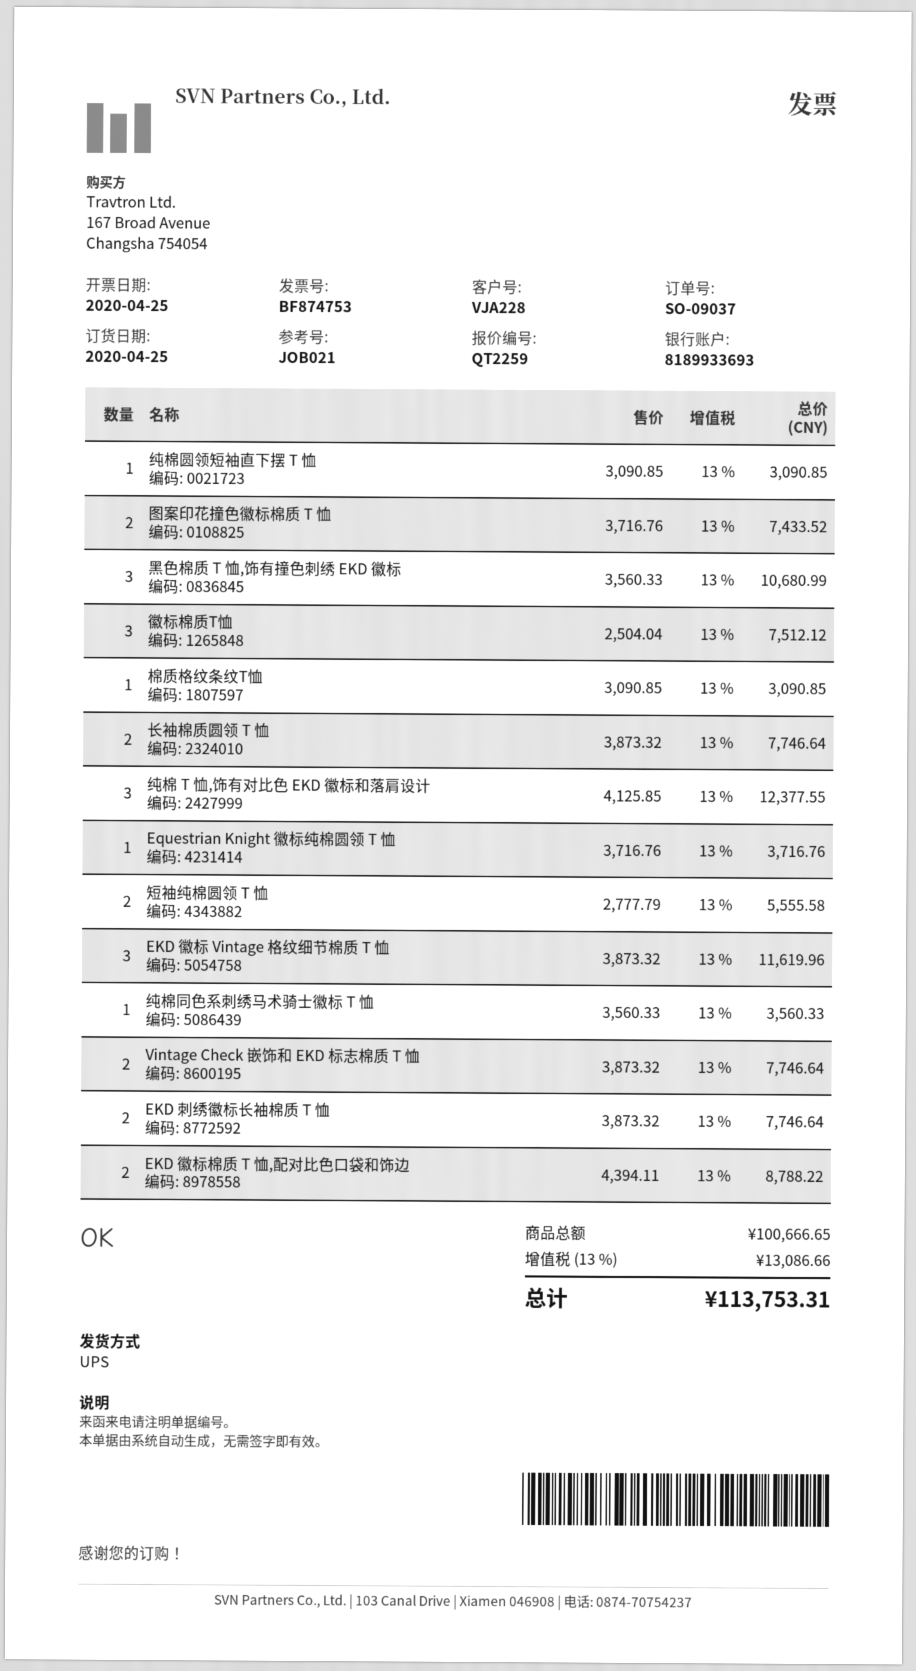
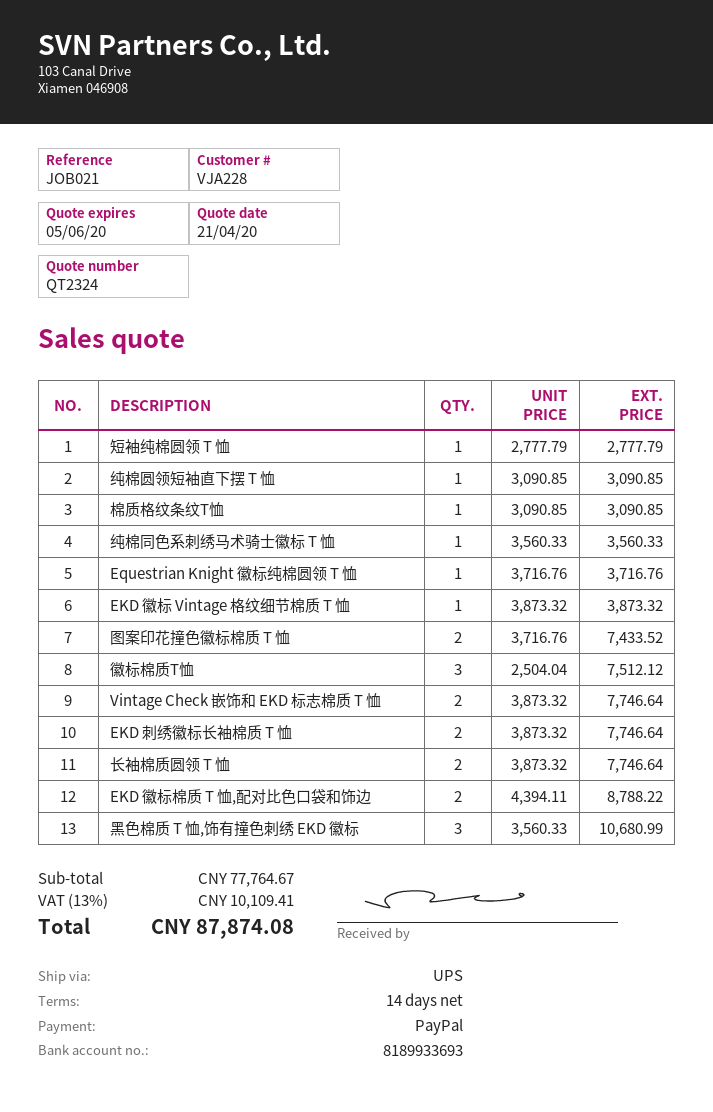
quote number: QT2259 -> QT2324
纯棉 T 恤,饰有对比色 EKD 徽标和落肩设计: 3 x 4125.85 = 12377.55 -> none
短袖纯棉圆领 T 恤: 2 x 2777.79 = 5555.58 -> 1 x 2777.79 = 2777.79
EKD 徽标 Vintage 格纹细节棉质 T 恤: 3 x 3873.32 = 11619.96 -> 1 x 3873.32 = 3873.32
subtotal: 100666.65 -> 77764.67
tax: 13% = 13086.66 -> 13% = 10109.41
total: 113753.31 -> 87874.08

